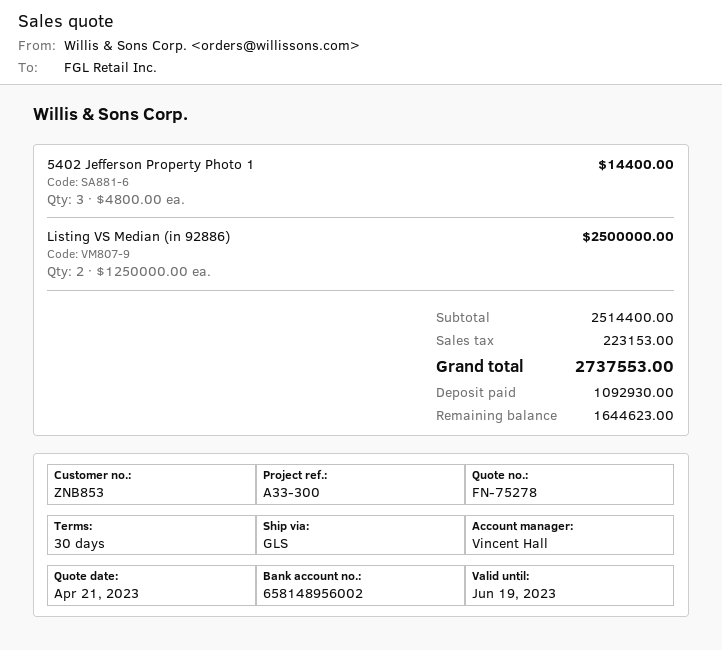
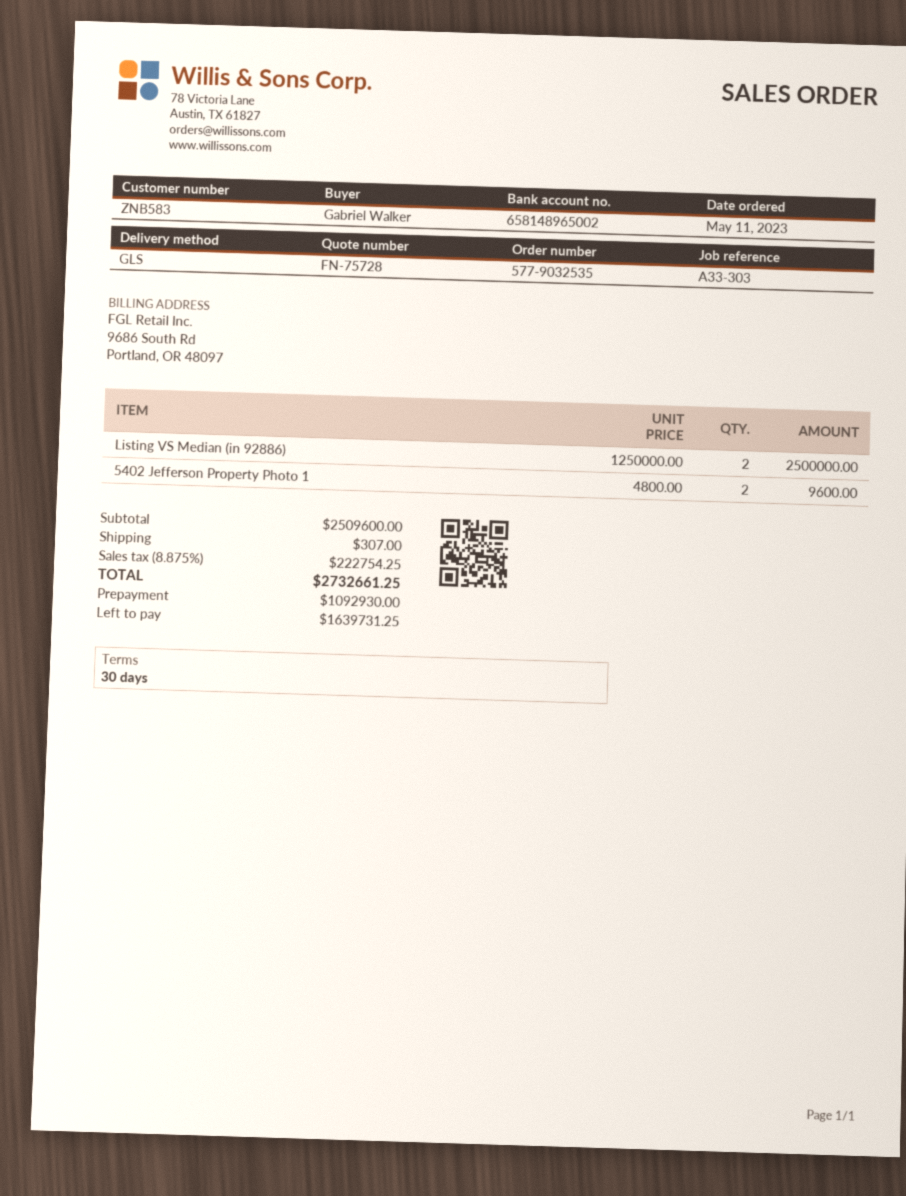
quote number: FN-75278 -> FN-75728
customer number: ZNB853 -> ZNB583
reference: A33-300 -> A33-303
bank account: 658148956002 -> 658148965002
5402 Jefferson Property Photo 1: 3 x 4800.00 = 14400.00 -> 2 x 4800.00 = 9600.00
subtotal: 2514400.00 -> 2509600.00
shipping: none -> 307.00
tax: 223153.00 -> 222754.25
total: 2737553.00 -> 2732661.25
balance: 1644623.00 -> 1639731.25

